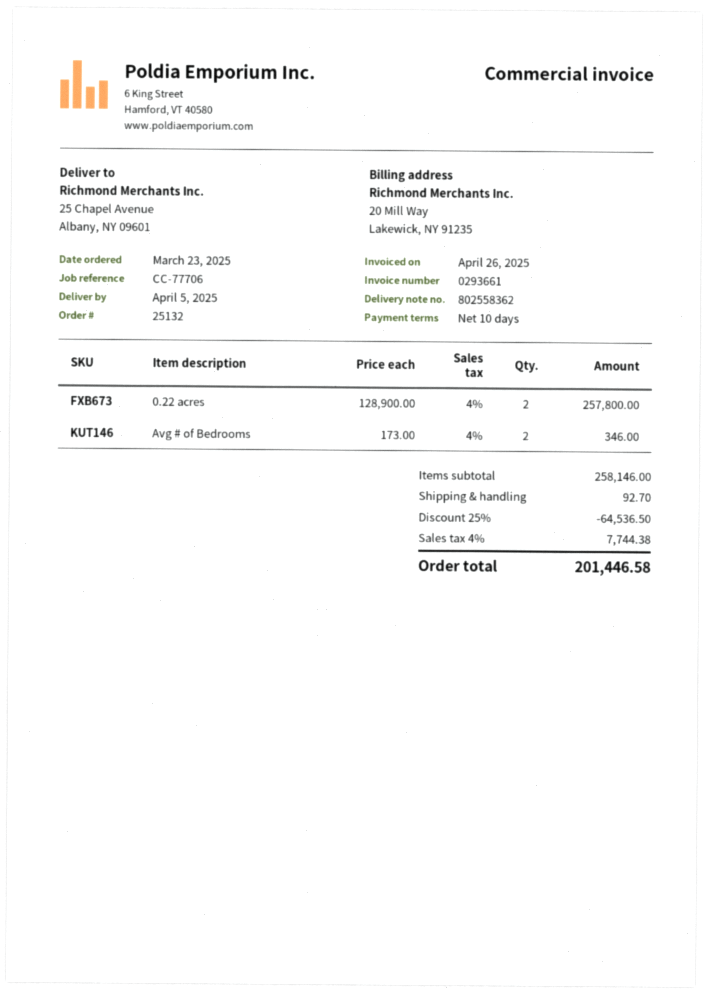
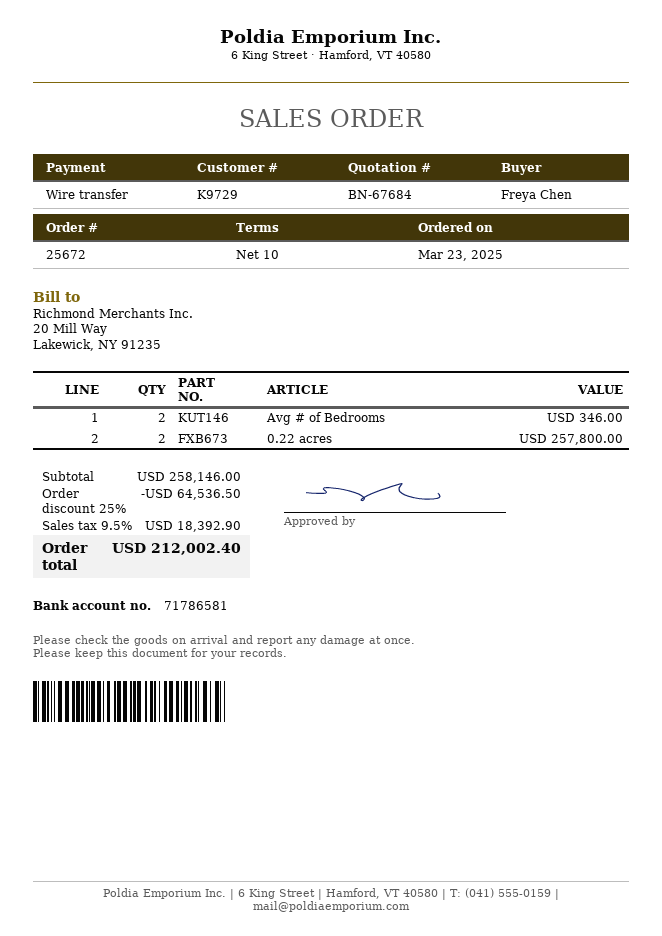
order number: 25132 -> 25672
shipping: 92.70 -> none
tax: 4% = 7744.38 -> 9.5% = 18392.90
total: 201446.58 -> 212002.40

